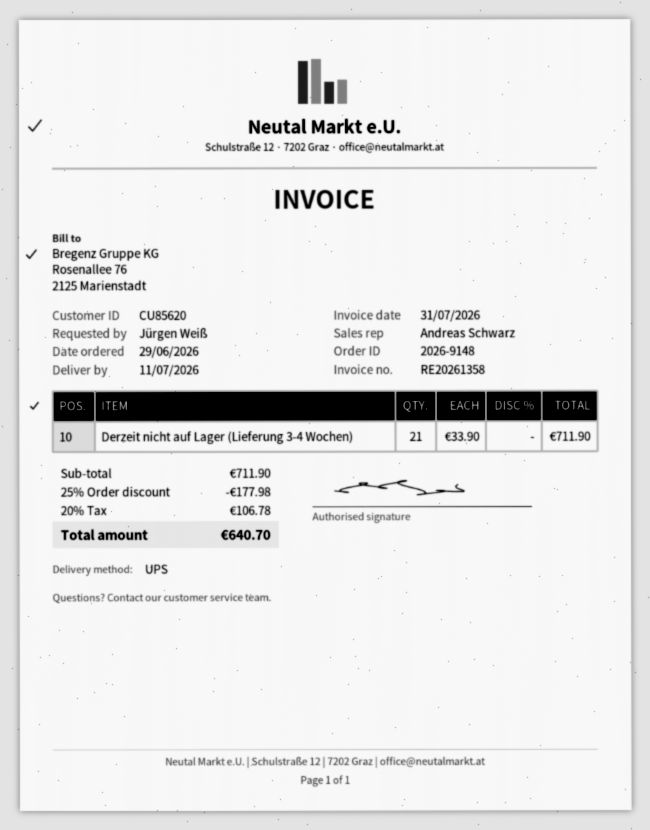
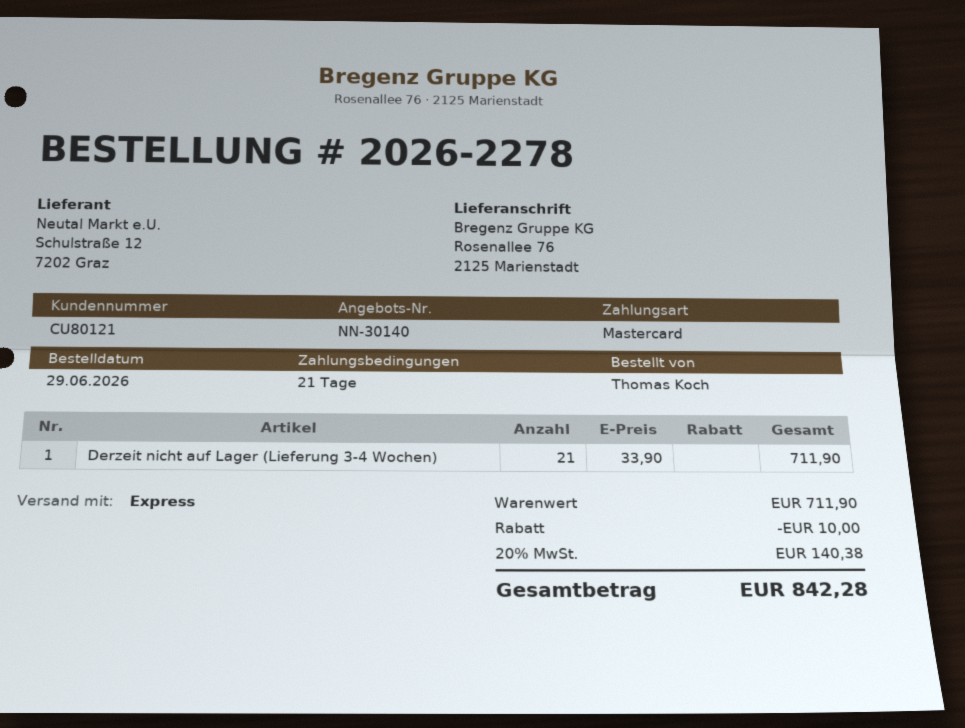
order number: 2026-9148 -> 2026-2278
customer number: CU85620 -> CU80121
ordered by: Jürgen Weiß -> Thomas Koch
shipping method: UPS -> express
discount: 177.98 -> 10.00
tax: 20% = 106.78 -> 20% = 140.38
total: 640.70 -> 842.28

